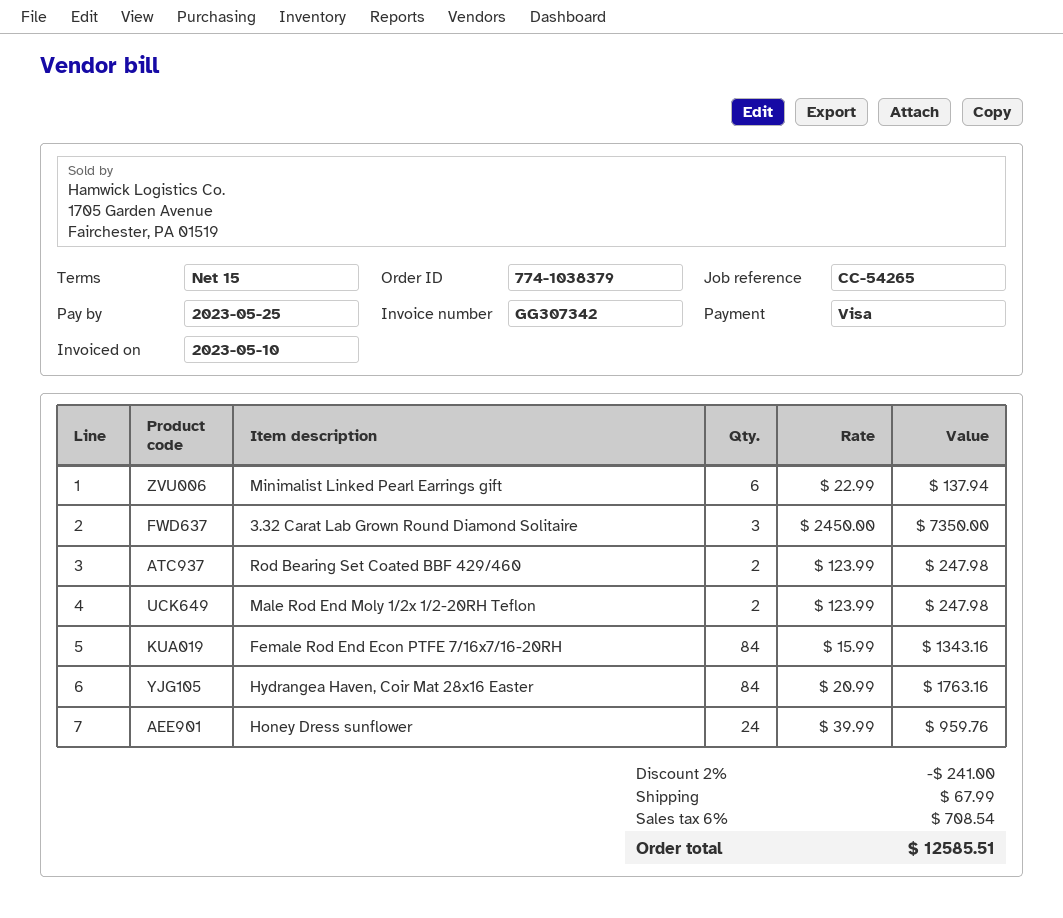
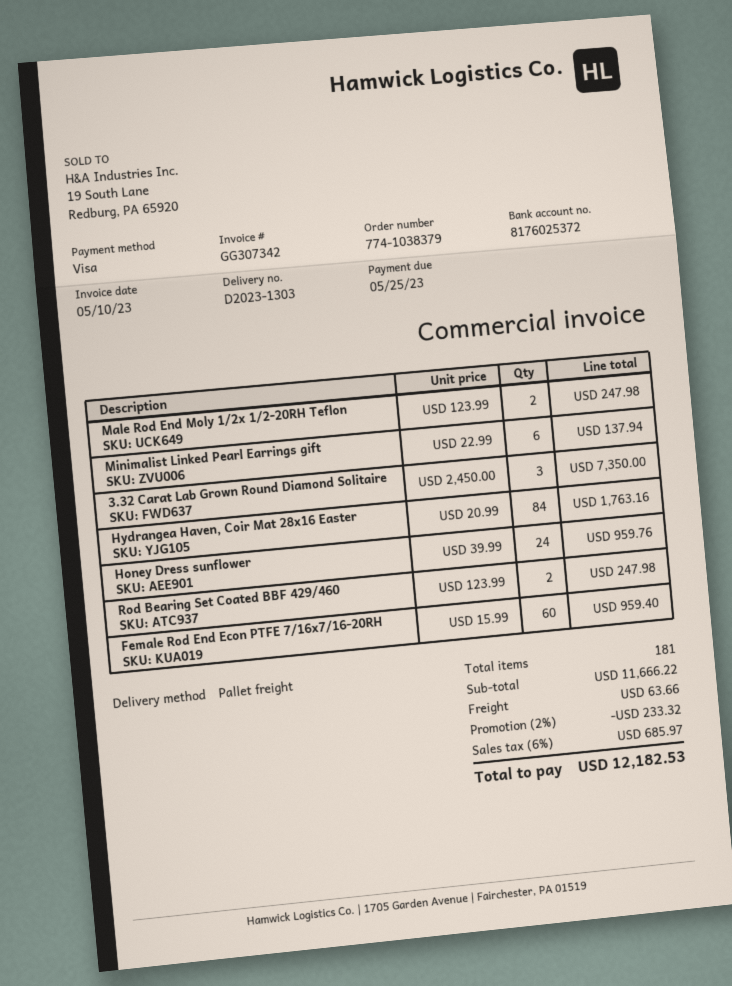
Female Rod End Econ PTFE 7/16x7/16-20RH: 84 x 15.99 = 1343.16 -> 60 x 15.99 = 959.40
discount: 2% = 241.00 -> 2% = 233.32
shipping: 67.99 -> 63.66
tax: 6% = 708.54 -> 6% = 685.97
total: 12585.51 -> 12182.53

